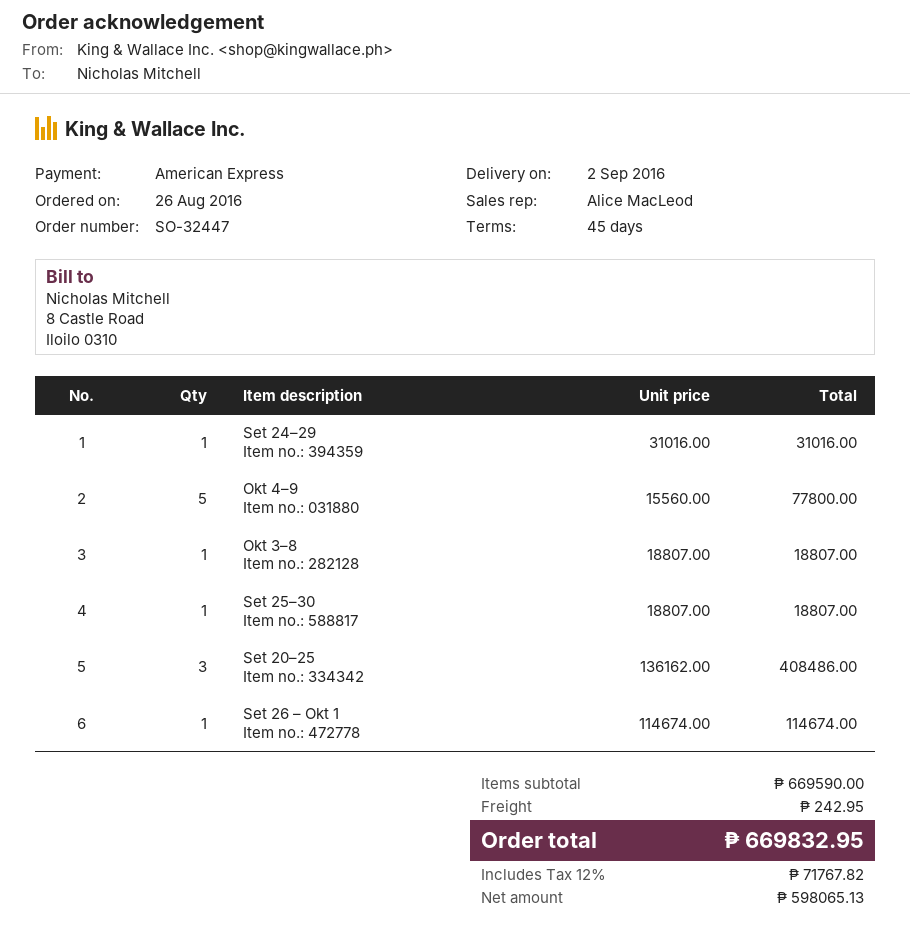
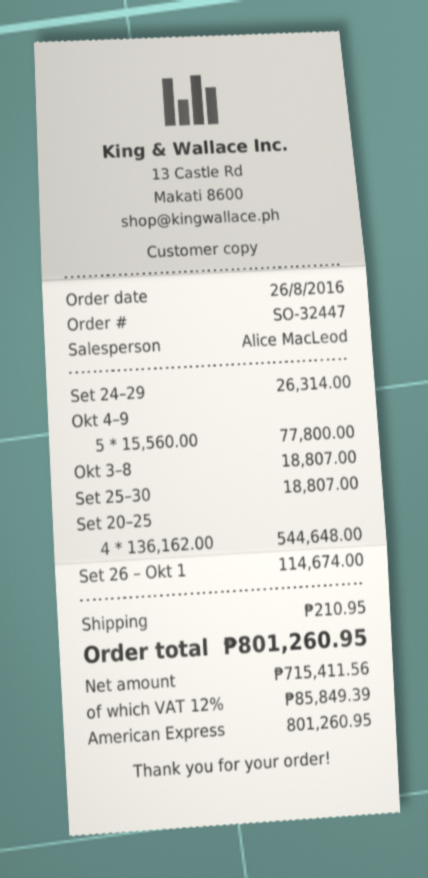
Set 24–29: 1 x 31016.00 = 31016.00 -> 1 x 26314.00 = 26314.00
Set 20–25: 3 x 136162.00 = 408486.00 -> 4 x 136162.00 = 544648.00
shipping: 242.95 -> 210.95
net: 598065.13 -> 715411.56
tax: 12% = 71767.82 -> 12% = 85849.39
total: 669832.95 -> 801260.95

